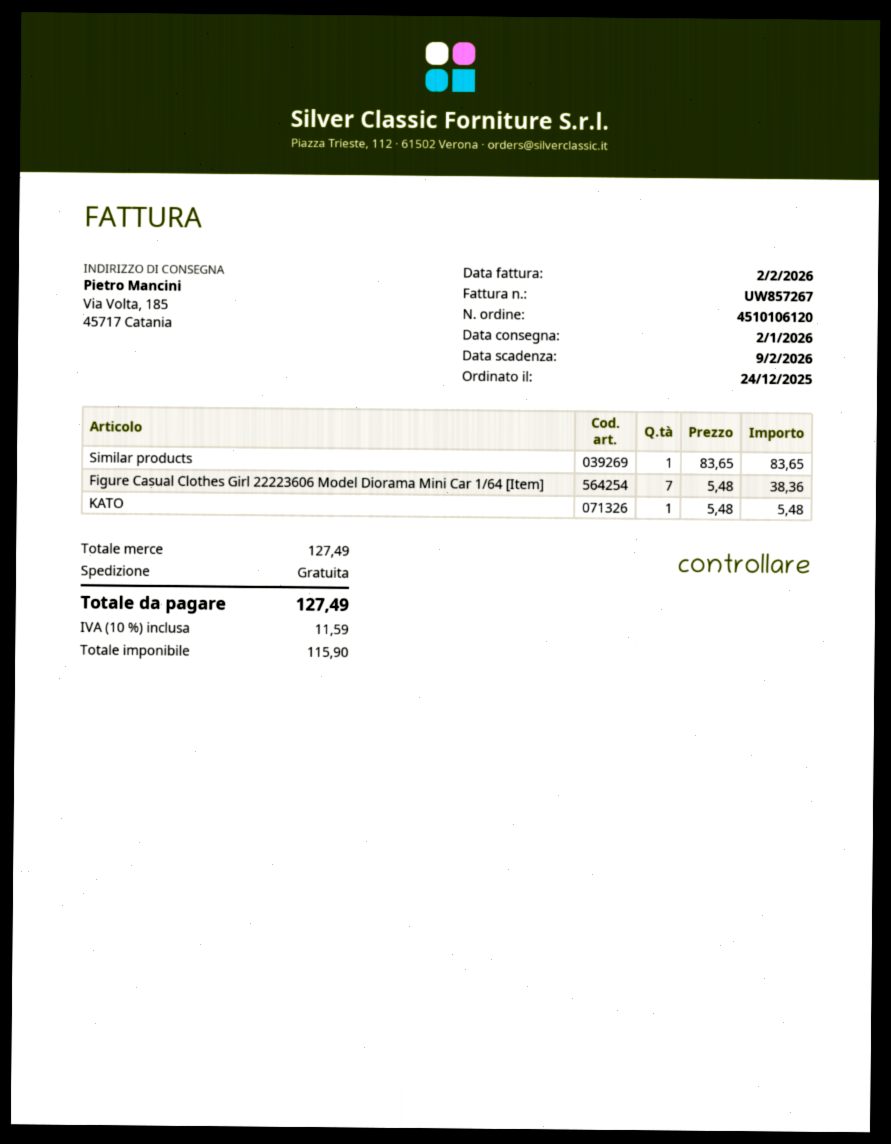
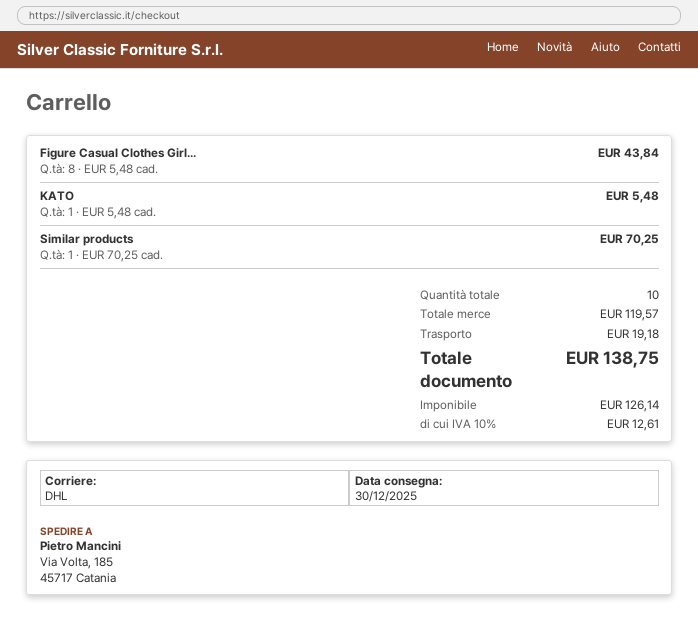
delivery date: 2026-01-02 -> 2025-12-30
Similar products: 1 x 83.65 = 83.65 -> 1 x 70.25 = 70.25
Figure Casual Clothes Girl 22223606 Model Diorama Mini Car 1/64 [Item]: 7 x 5.48 = 38.36 -> 8 x 5.48 = 43.84
subtotal: 127.49 -> 119.57
shipping: 0.00 -> 19.18
net: 115.90 -> 126.14
tax: 10% = 11.59 -> 10% = 12.61
total: 127.49 -> 138.75

